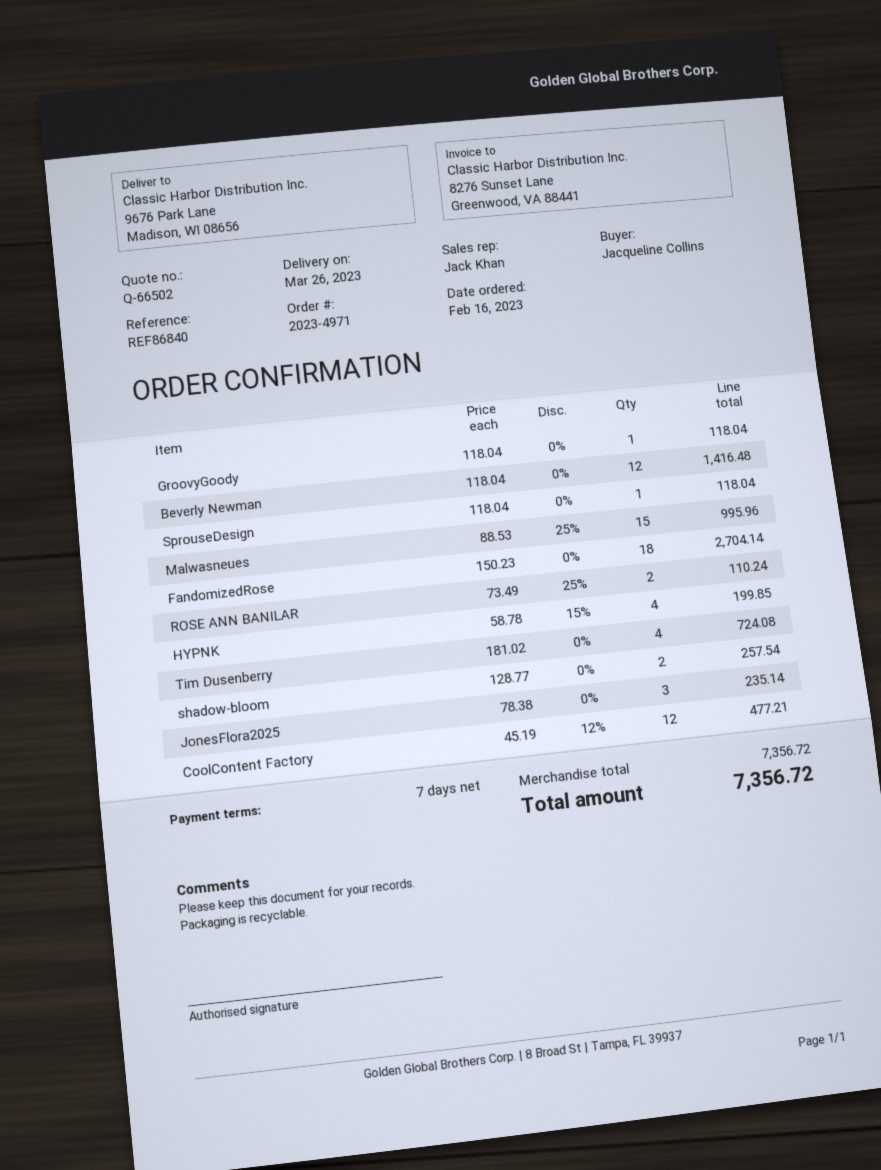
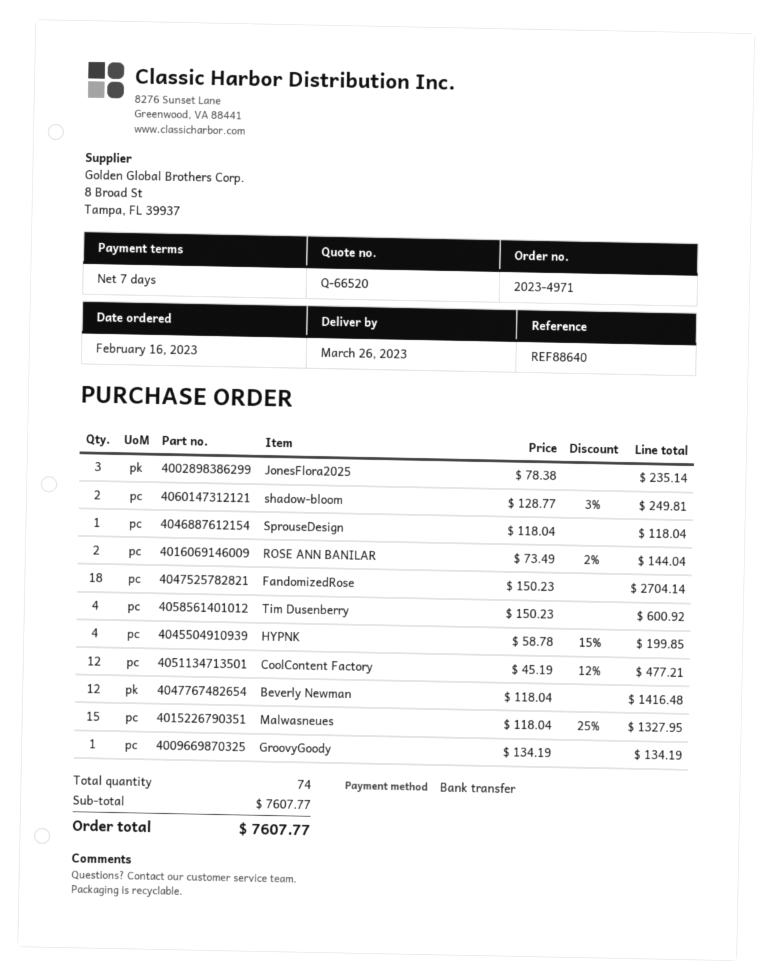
quote number: Q-66502 -> Q-66520
reference: REF86840 -> REF88640
GroovyGoody: 1 x 118.04 = 118.04 -> 1 x 134.19 = 134.19
Malwasneues: 15 x 88.53 - 25% = 995.96 -> 15 x 118.04 - 25% = 1327.95
ROSE ANN BANILAR: 2 x 73.49 - 25% = 110.24 -> 2 x 73.49 - 2% = 144.04
Tim Dusenberry: 4 x 181.02 = 724.08 -> 4 x 150.23 = 600.92
shadow-bloom: 2 x 128.77 = 257.54 -> 2 x 128.77 - 3% = 249.81
subtotal: 7356.72 -> 7607.77
total: 7356.72 -> 7607.77

